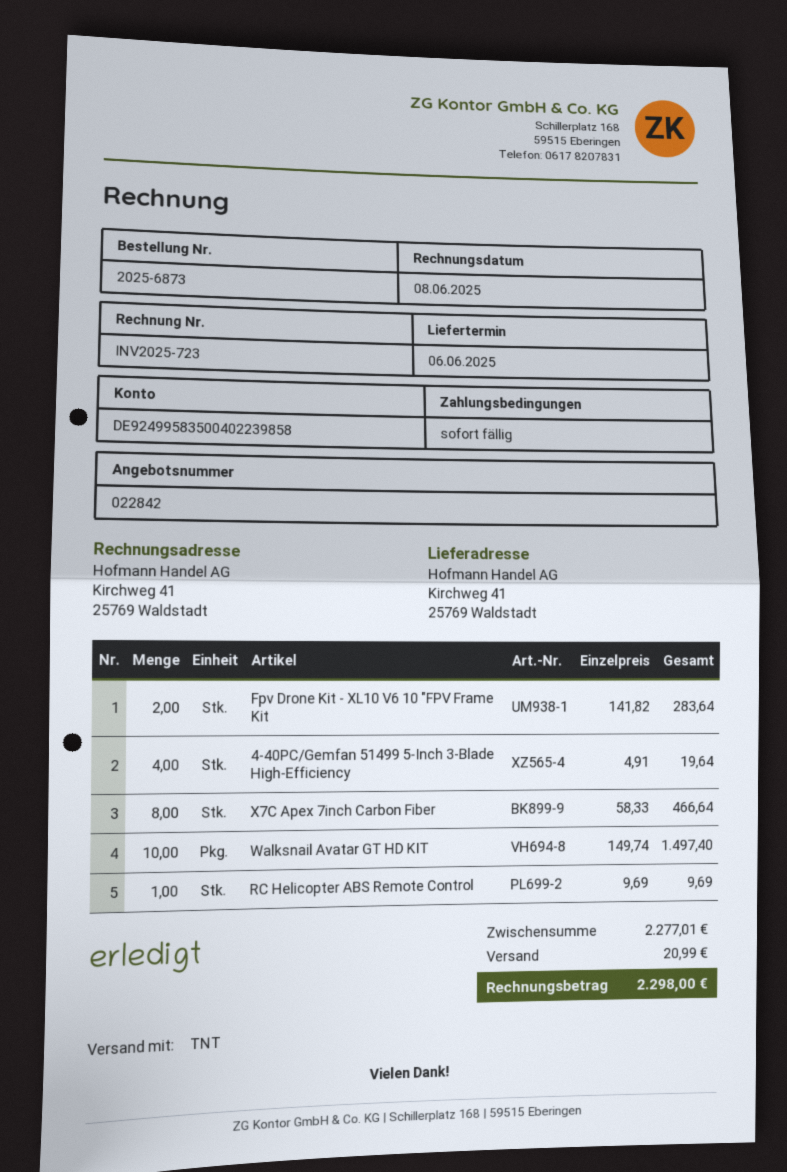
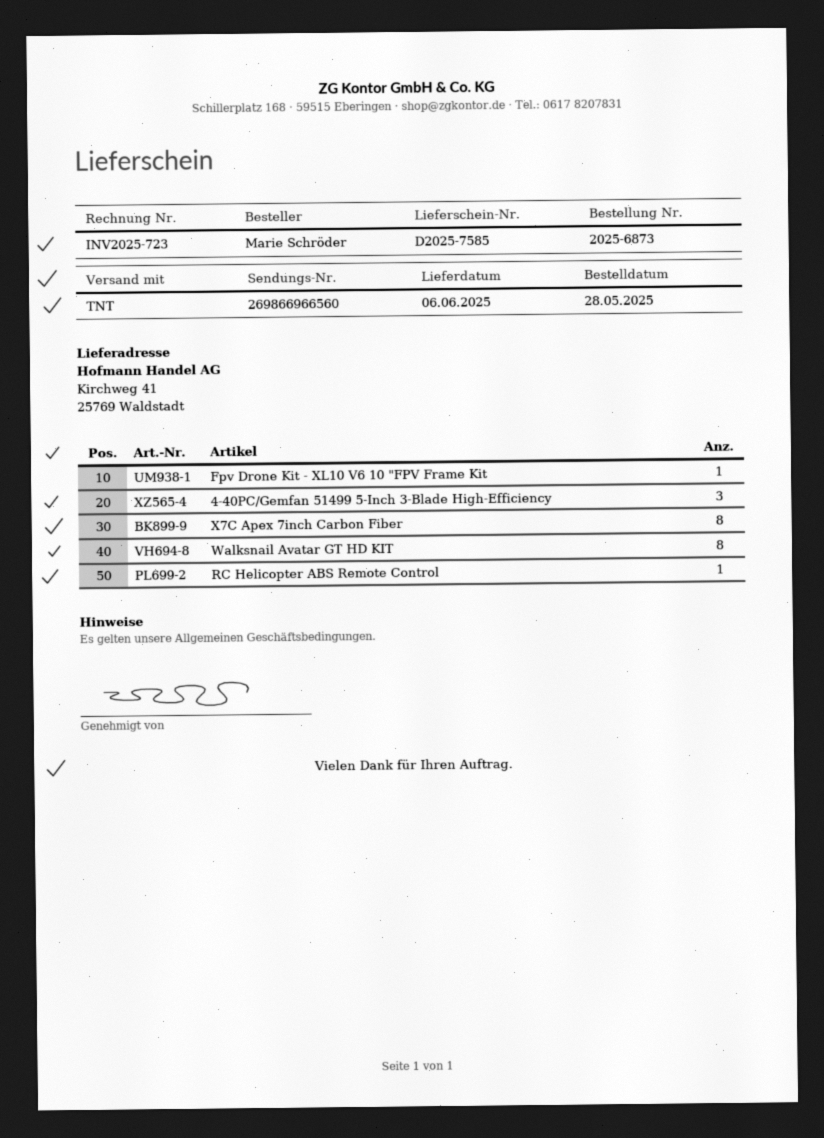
Fpv Drone Kit - XL10 V6 10 "FPV Frame Kit: 2 -> 1
4-40PC/Gemfan 51499 5-Inch 3-Blade High-Efficiency: 4 -> 3
Walksnail Avatar GT HD KIT: 10 -> 8

